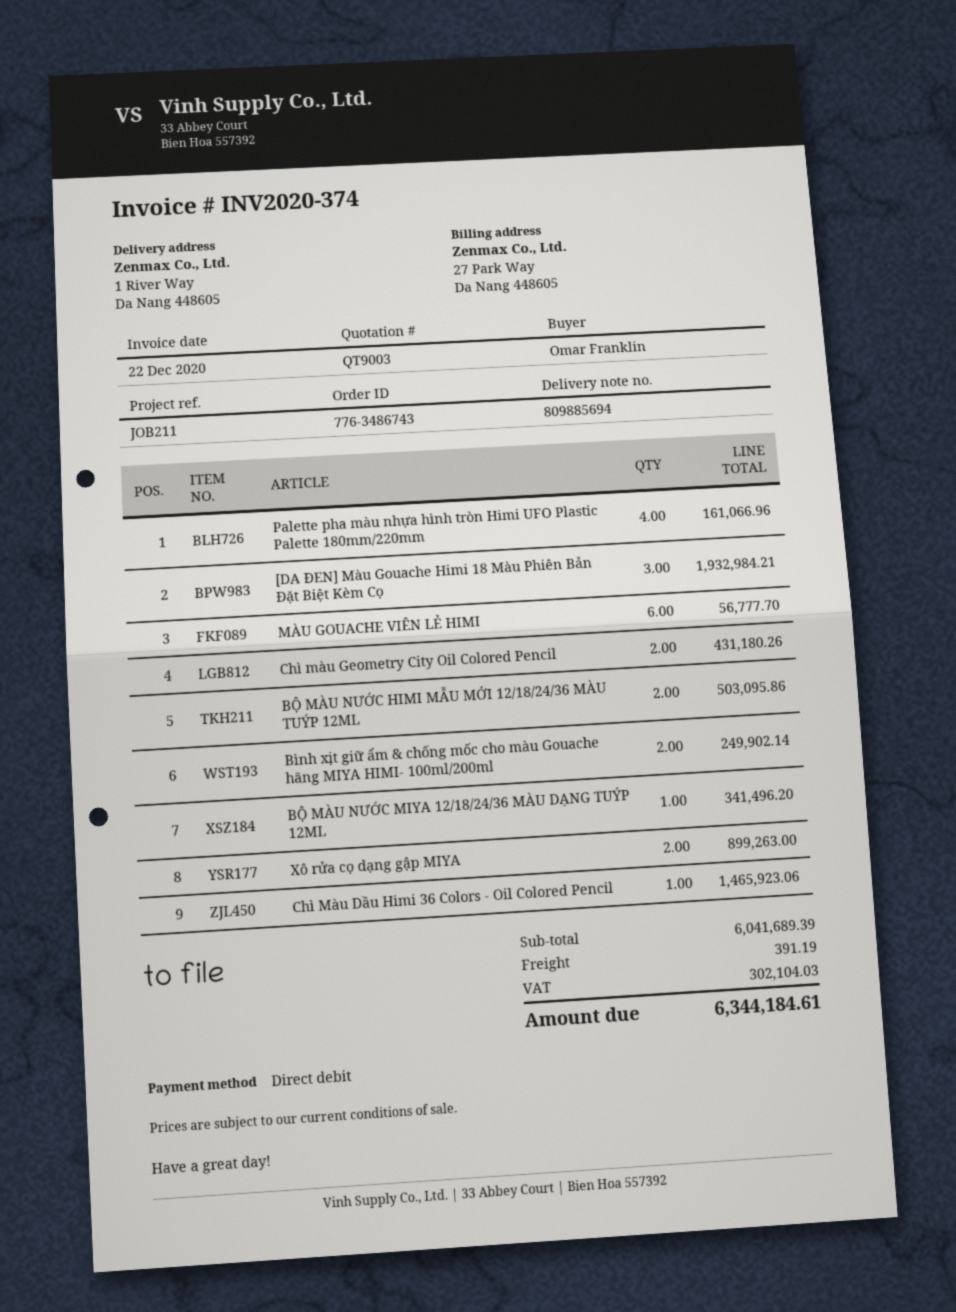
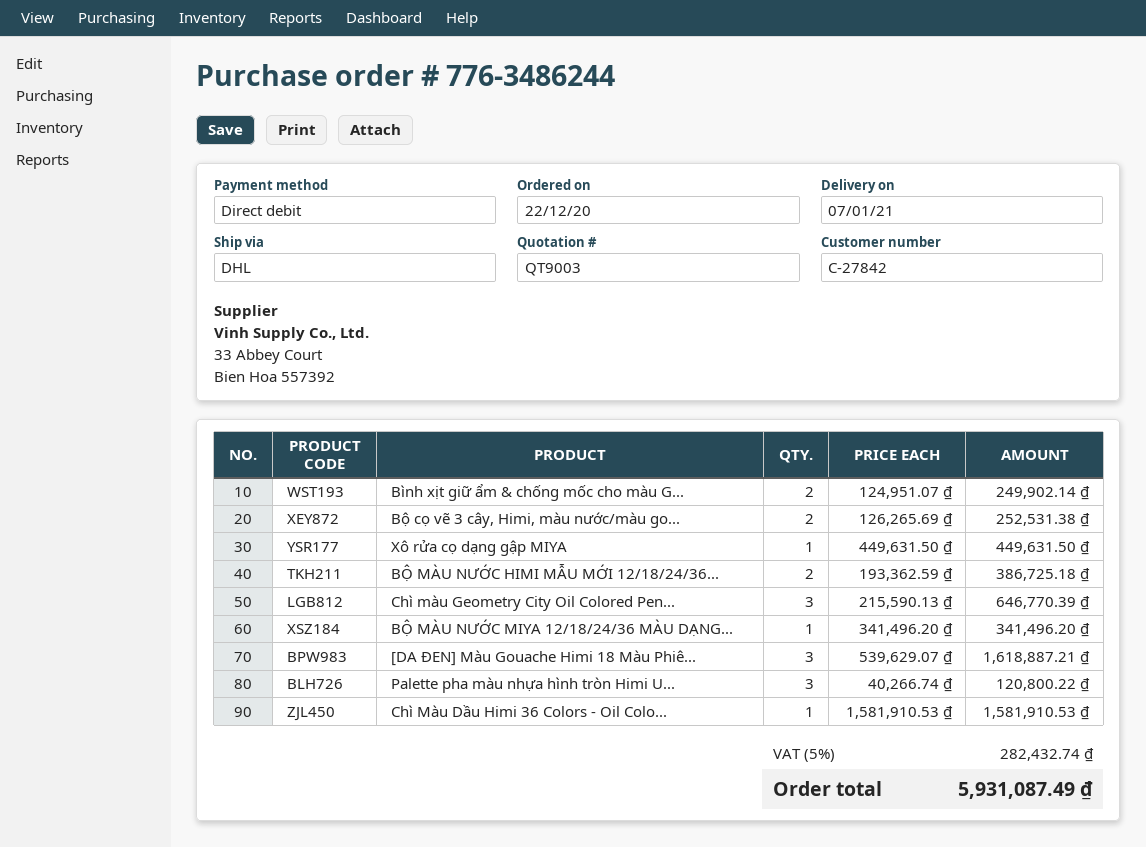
order number: 776-3486743 -> 776-3486244
Palette pha màu nhựa hình tròn Himi UFO Plastic Palette 180mm/220mm: 4 for 161066.96 -> 3 for 120800.22
[DA ĐEN] Màu Gouache Himi 18 Màu Phiên Bản Đặt Biệt Kèm Cọ: 3 for 1932984.21 -> 3 for 1618887.21
MÀU GOUACHE VIÊN LẺ HIMI: 6 for 56777.70 -> none
Chì màu Geometry City Oil Colored Pencil: 2 for 431180.26 -> 3 for 646770.39
BỘ MÀU NƯỚC HIMI MẪU MỚI 12/18/24/36 MÀU TUÝP 12ML: 2 for 503095.86 -> 2 for 386725.18
Xô rửa cọ dạng gập MIYA: 2 for 899263.00 -> 1 for 449631.50
Chì Màu Dầu Himi 36 Colors - Oil Colored Pencil: 1 for 1465923.06 -> 1 for 1581910.53
Bộ cọ vẽ 3 cây, Himi, màu nước/màu go...: none -> 2 for 252531.38
shipping: 391.19 -> none
tax: 302104.03 -> 282432.74
total: 6344184.61 -> 5931087.49

